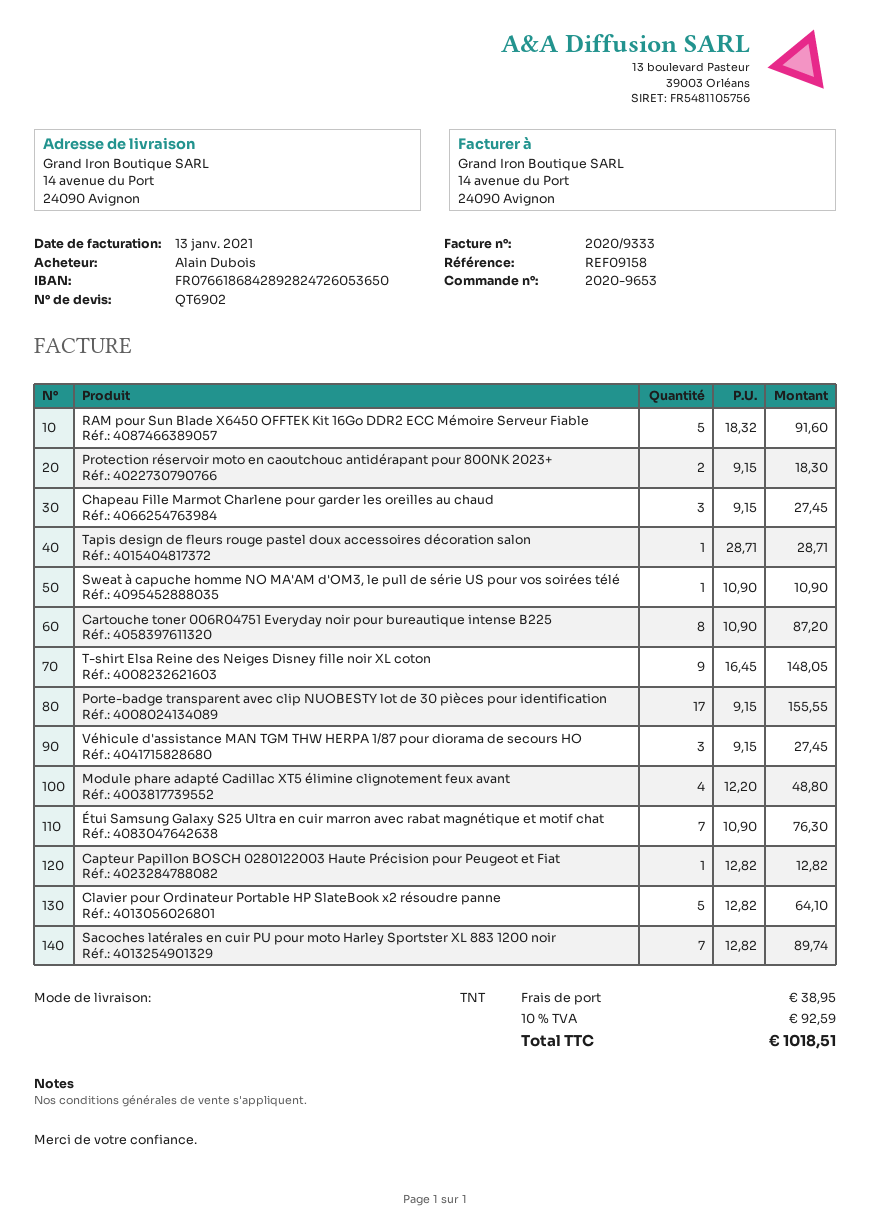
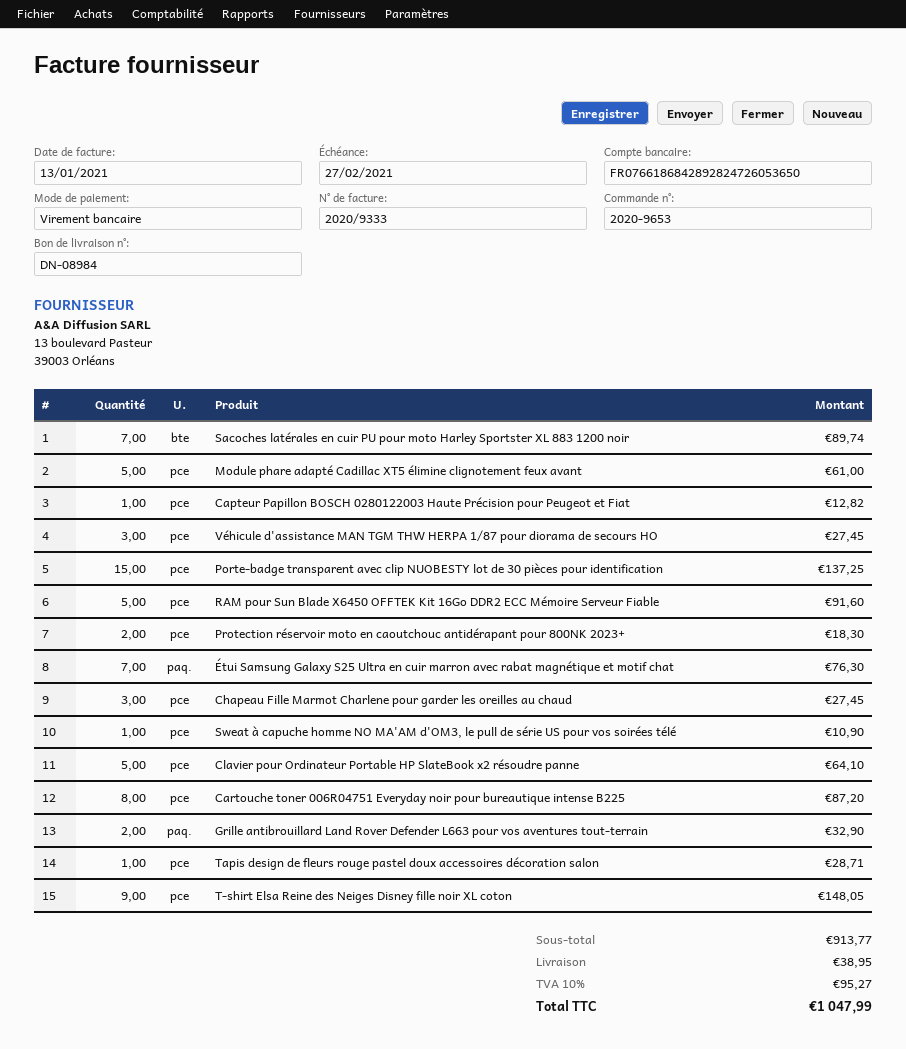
Porte-badge transparent avec clip NUOBESTY lot de 30 pièces pour identification: 17 for 155.55 -> 15 for 137.25
Module phare adapté Cadillac XT5 élimine clignotement feux avant: 4 for 48.80 -> 5 for 61.00
Grille antibrouillard Land Rover Defender L663 pour vos aventures tout-terrain: none -> 2 for 32.90
tax: 10% = 92.59 -> 10% = 95.27
total: 1018.51 -> 1047.99

